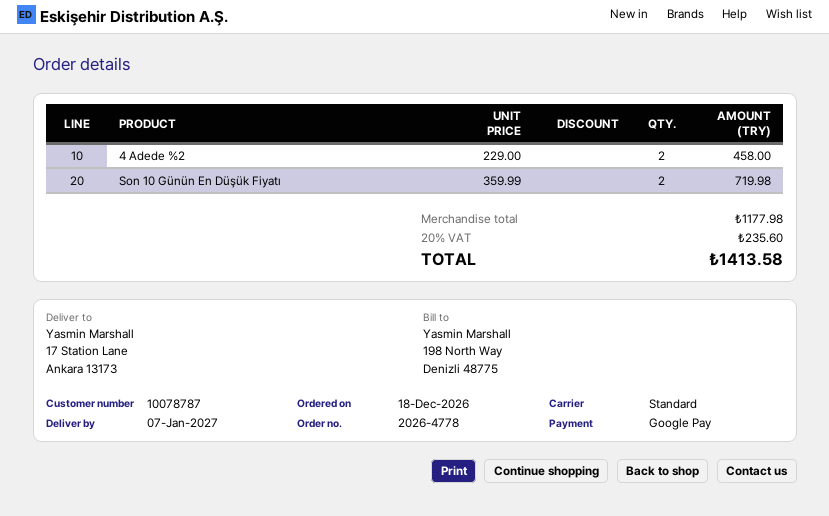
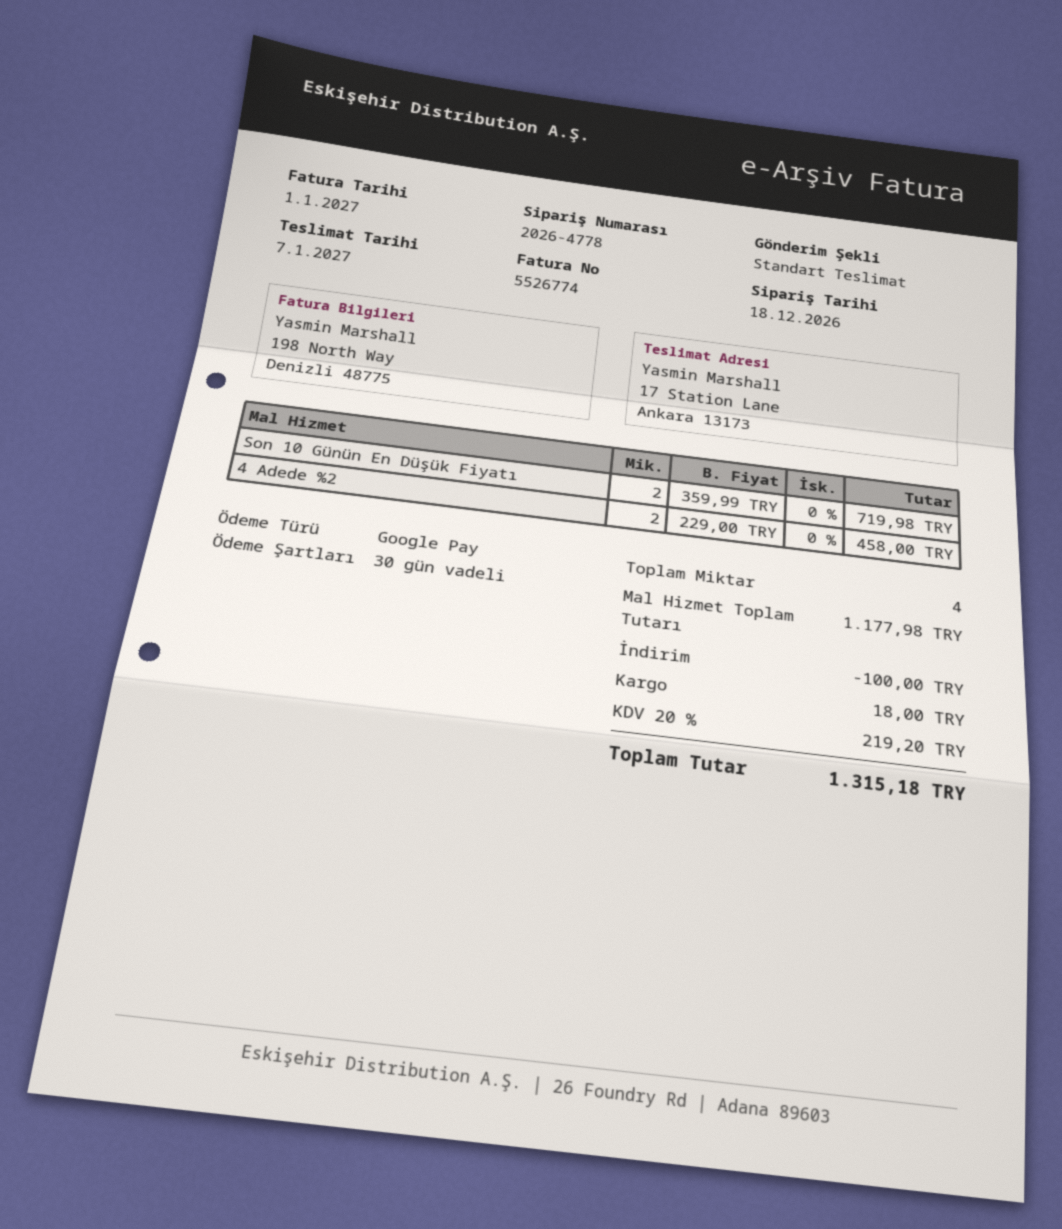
discount: none -> 100.00
shipping: none -> 18.00
tax: 20% = 235.60 -> 20% = 219.20
total: 1413.58 -> 1315.18

